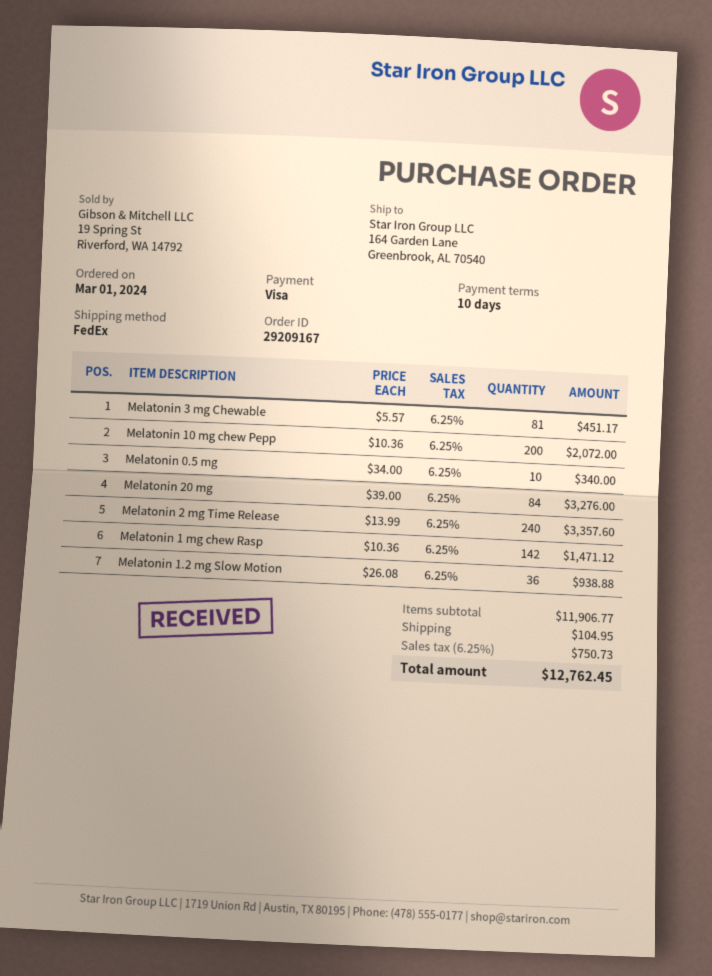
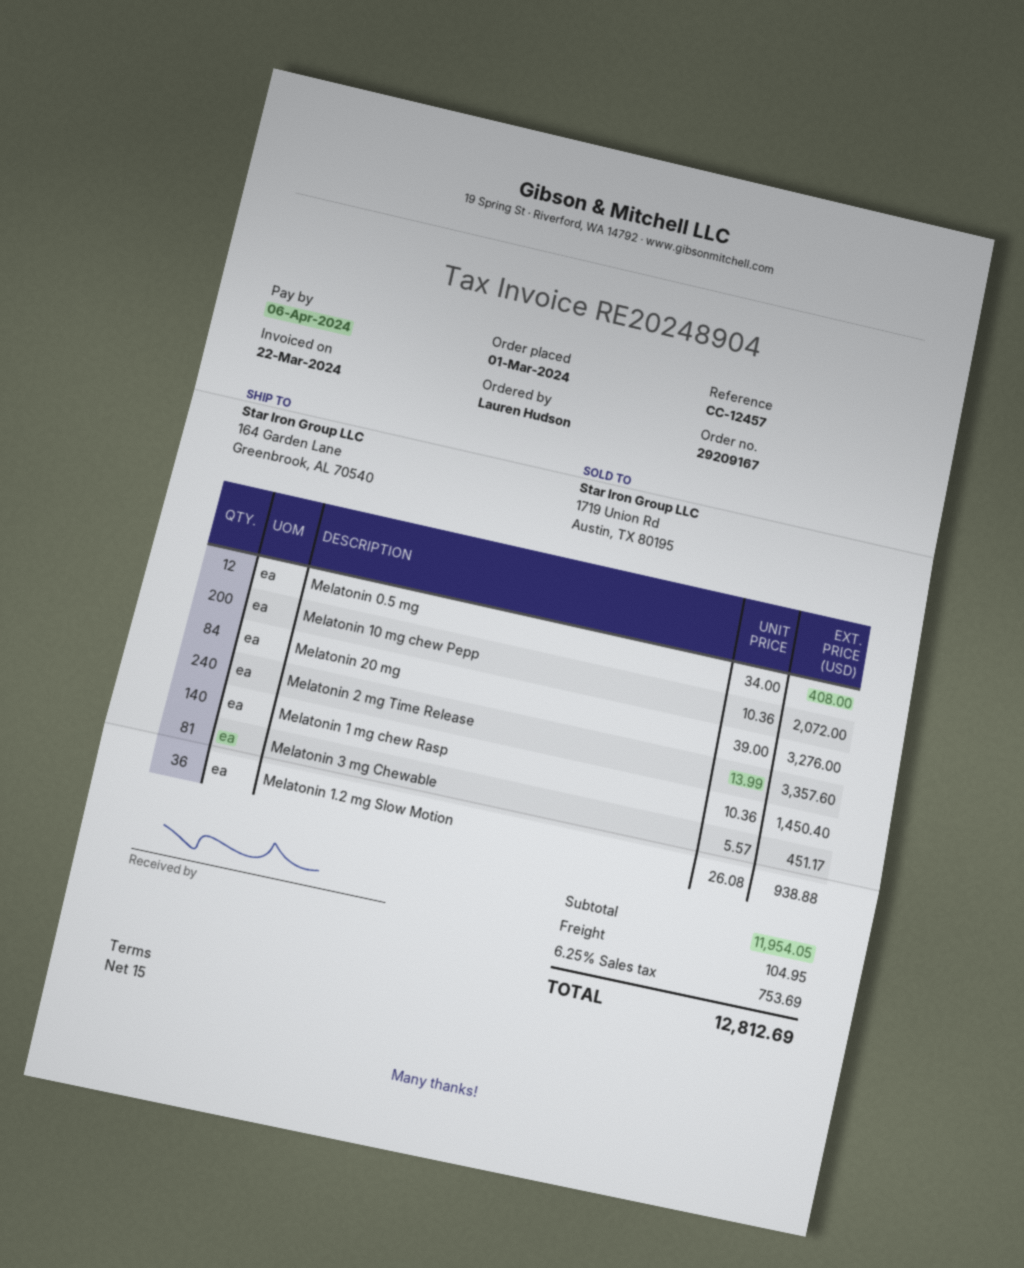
payment terms: 10 days -> 15 days
Melatonin 0.5 mg: 10 x 34.00 = 340.00 -> 12 x 34.00 = 408.00
Melatonin 1 mg chew Rasp: 142 x 10.36 = 1471.12 -> 140 x 10.36 = 1450.40
subtotal: 11906.77 -> 11954.05
tax: 6.25% = 750.73 -> 6.25% = 753.69
total: 12762.45 -> 12812.69

